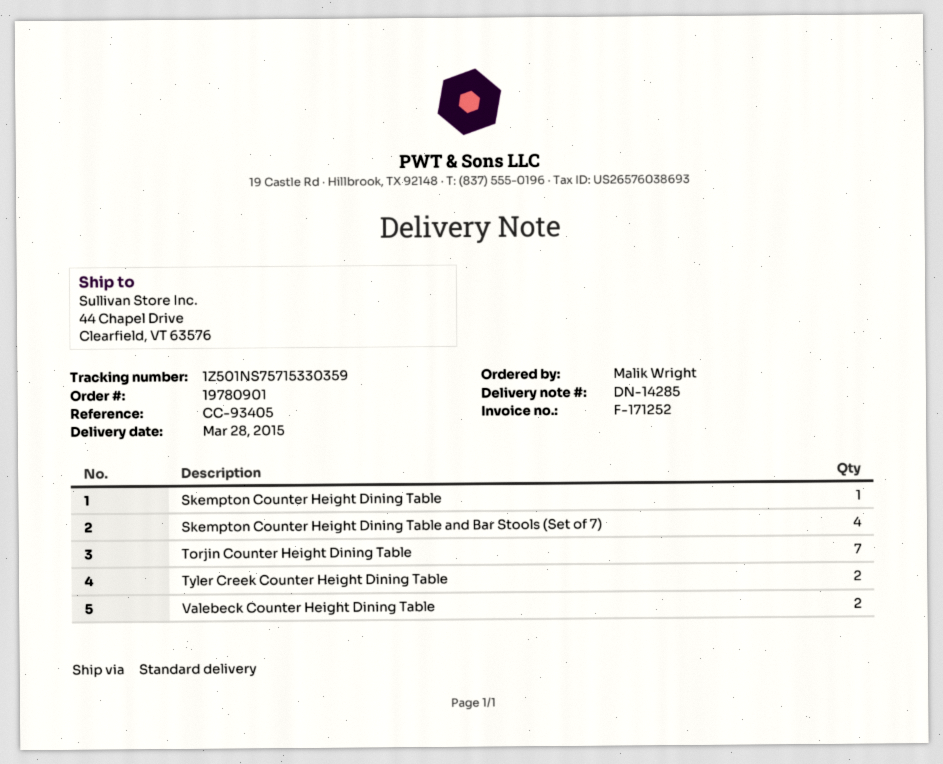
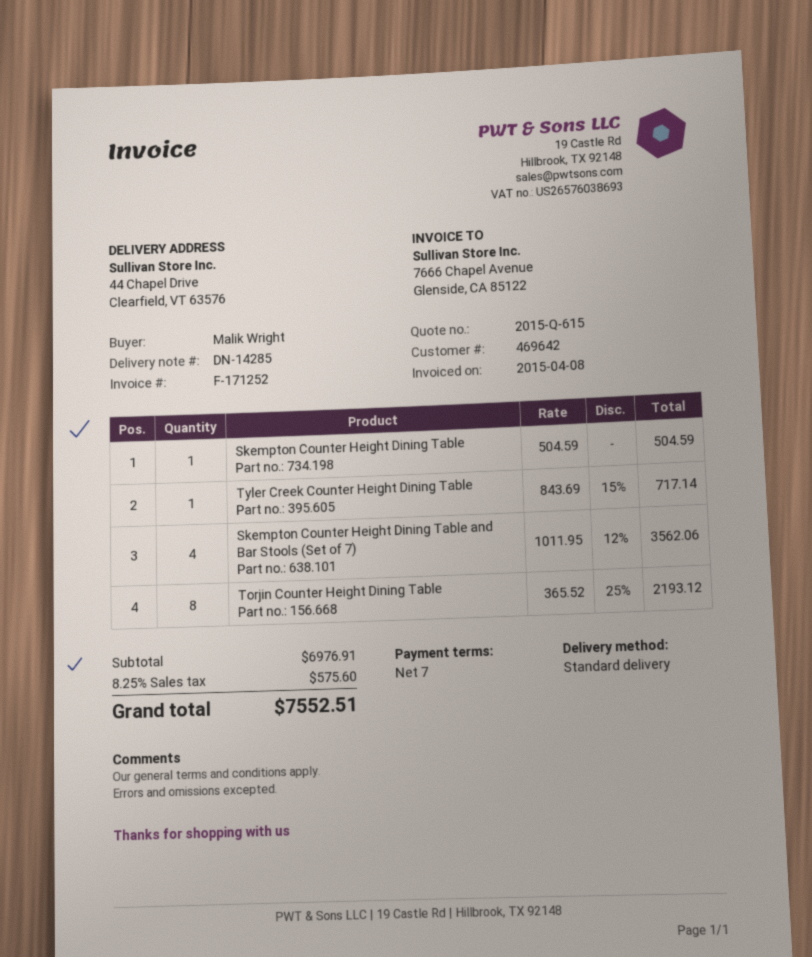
Torjin Counter Height Dining Table: 7 -> 8
Tyler Creek Counter Height Dining Table: 2 -> 1
Valebeck Counter Height Dining Table: 2 -> none

